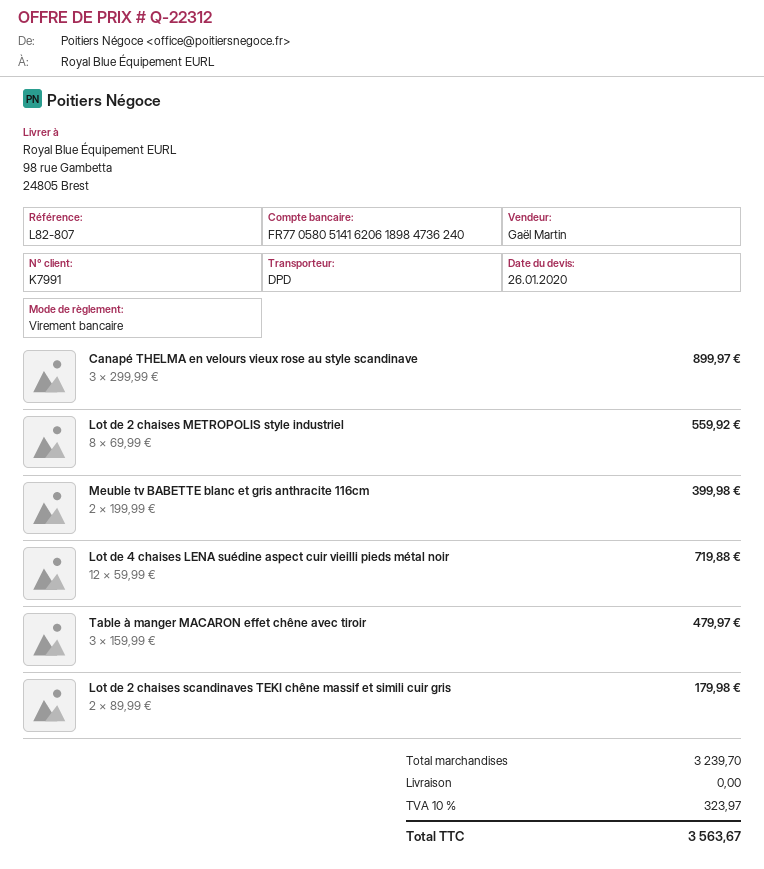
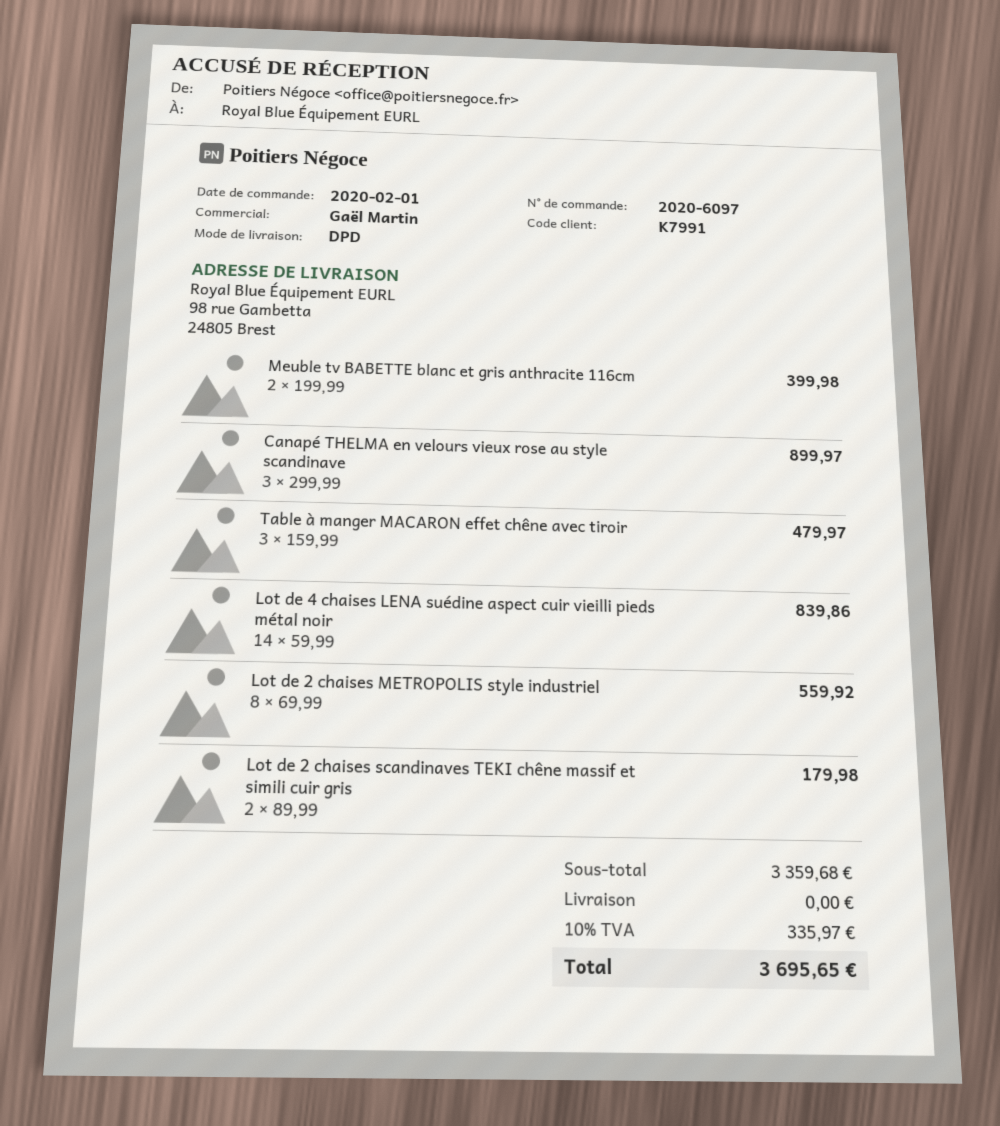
Lot de 4 chaises LENA suédine aspect cuir vieilli pieds métal noir: 12 x 59.99 = 719.88 -> 14 x 59.99 = 839.86
subtotal: 3239.70 -> 3359.68
tax: 10% = 323.97 -> 10% = 335.97
total: 3563.67 -> 3695.65

